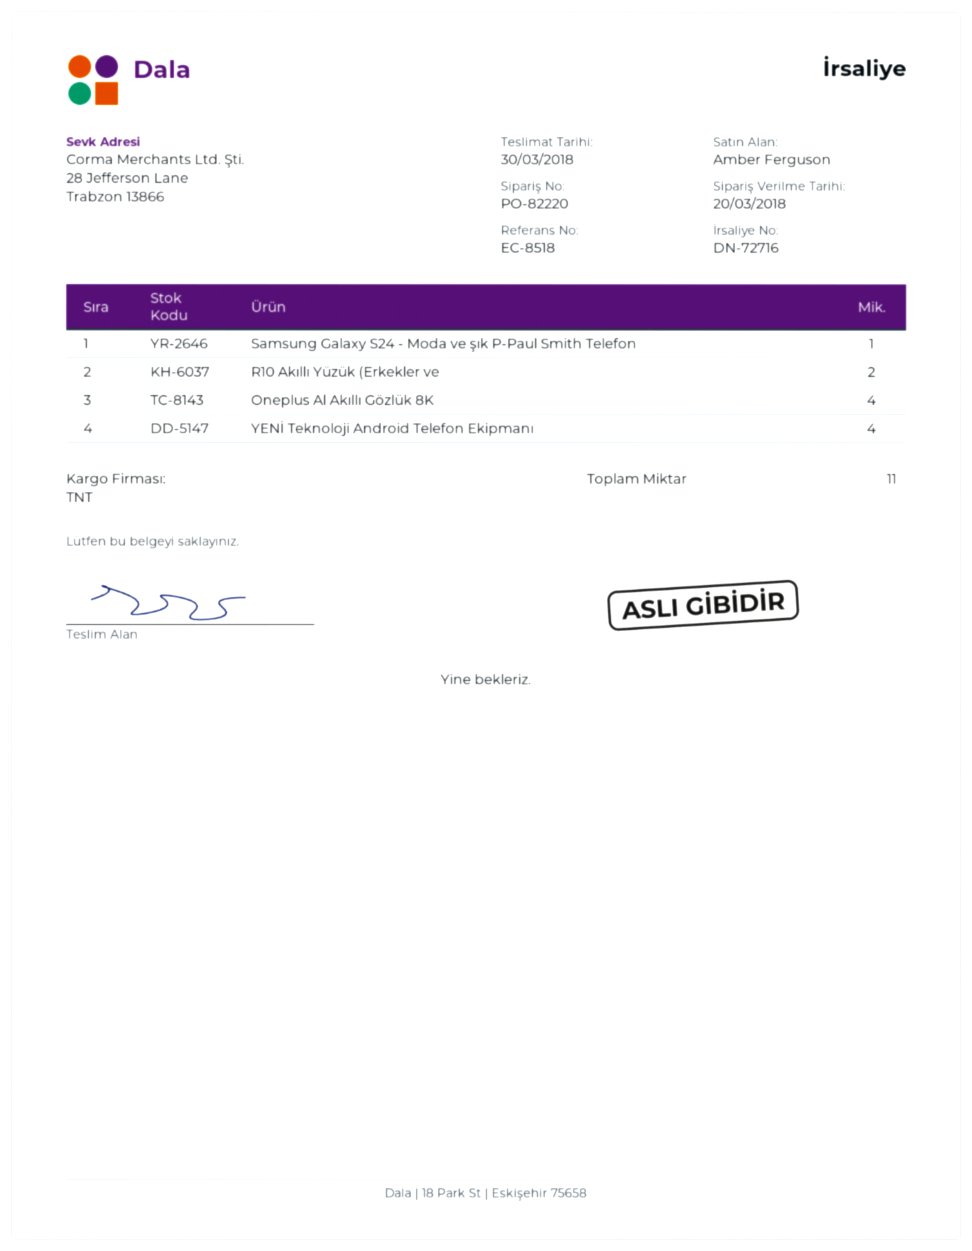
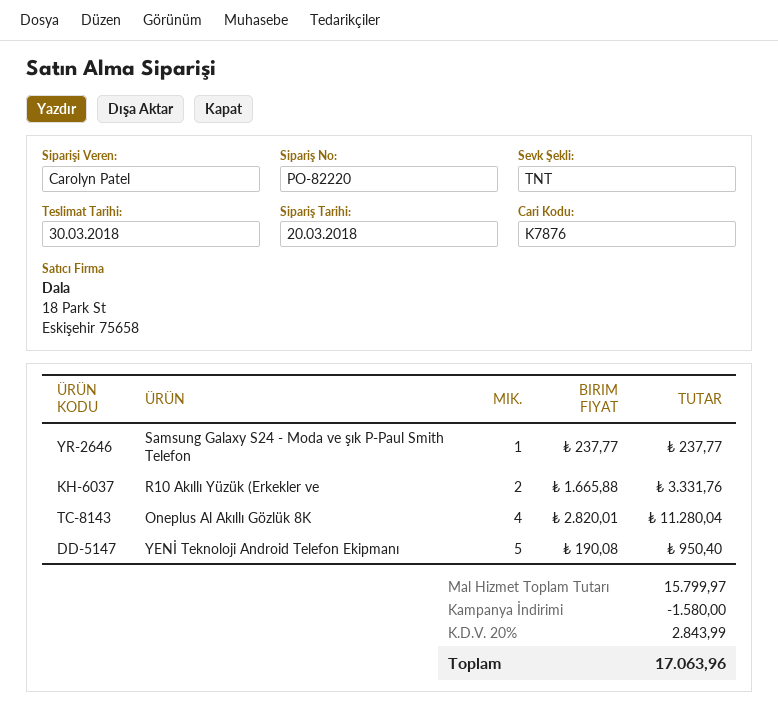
ordered by: Amber Ferguson -> Carolyn Patel
YENİ Teknoloji Android Telefon Ekipmanı: 4 -> 5

